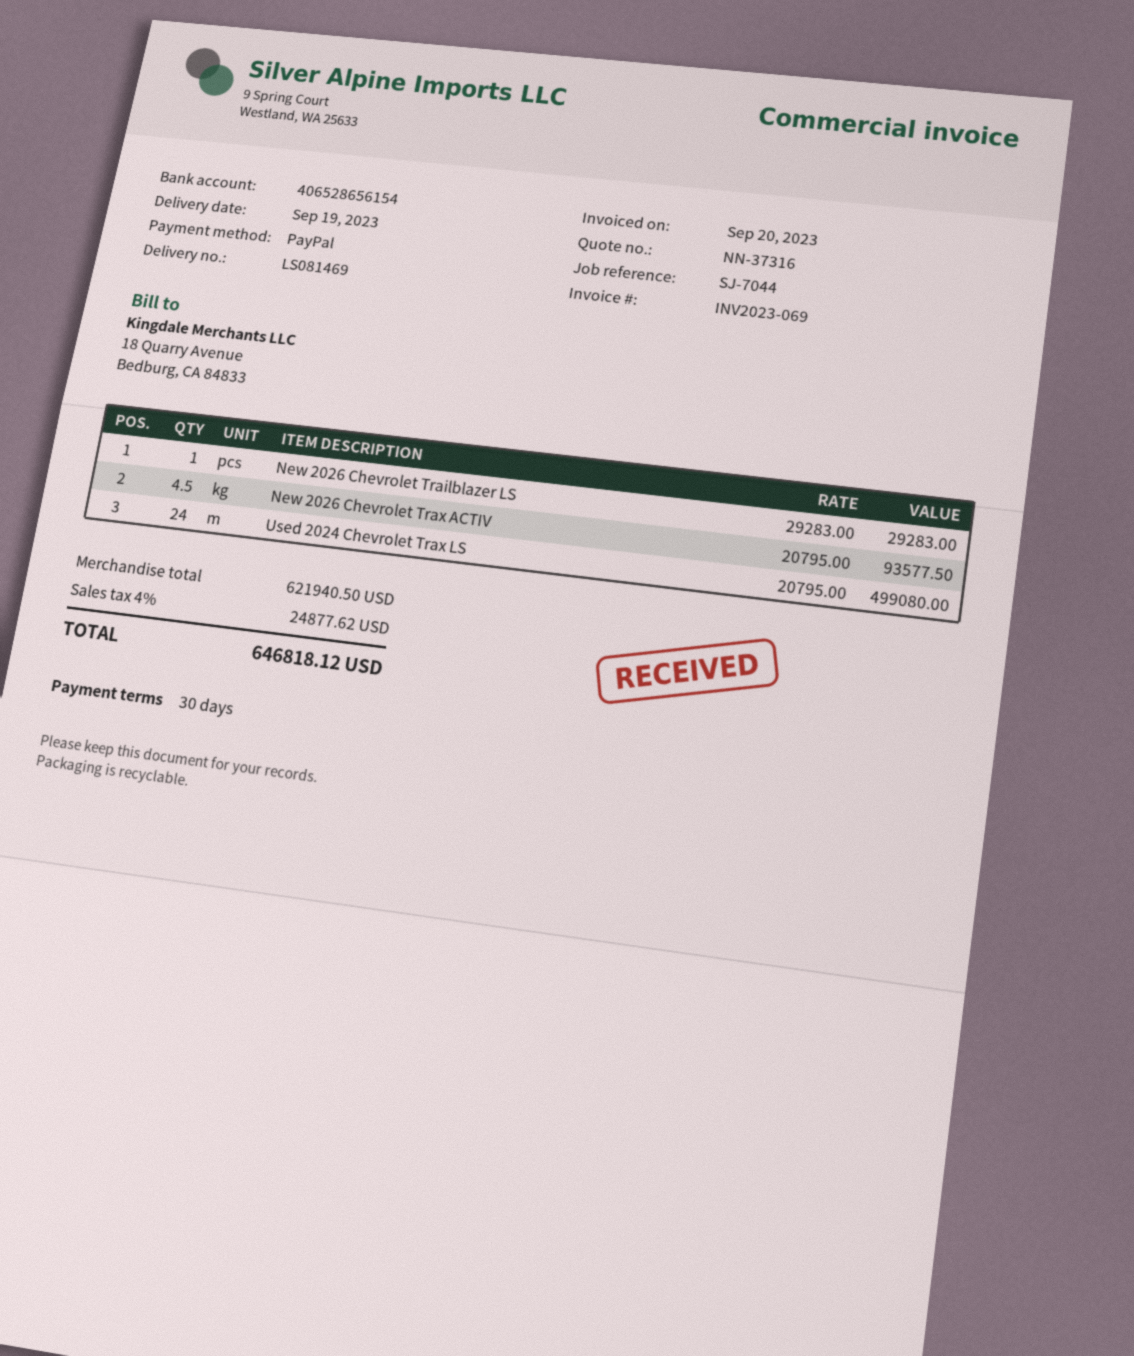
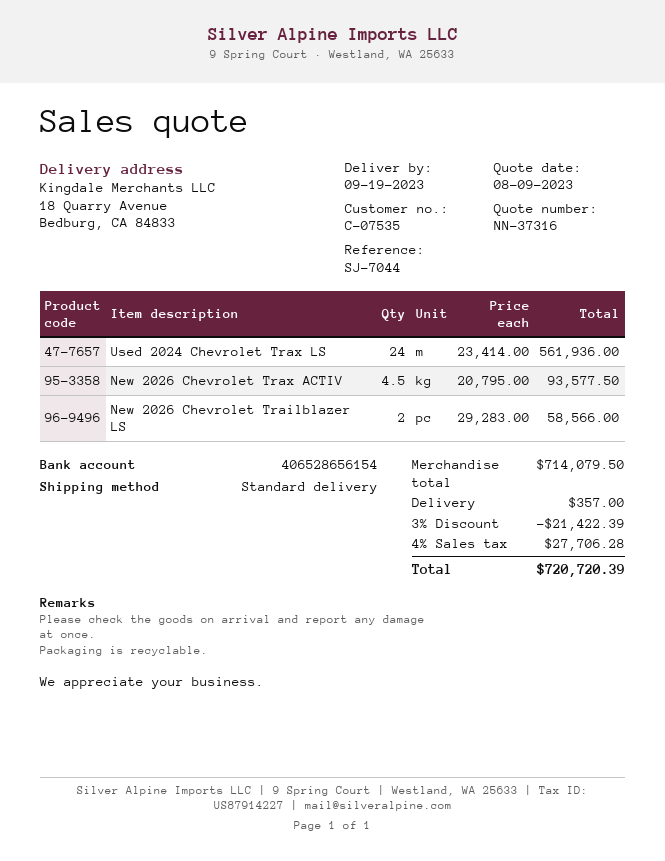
New 2026 Chevrolet Trailblazer LS: 1 x 29283.00 = 29283.00 -> 2 x 29283.00 = 58566.00
Used 2024 Chevrolet Trax LS: 24 x 20795.00 = 499080.00 -> 24 x 23414.00 = 561936.00
subtotal: 621940.50 -> 714079.50
discount: none -> 3% = 21422.39
shipping: none -> 357.00
tax: 4% = 24877.62 -> 4% = 27706.28
total: 646818.12 -> 720720.39

